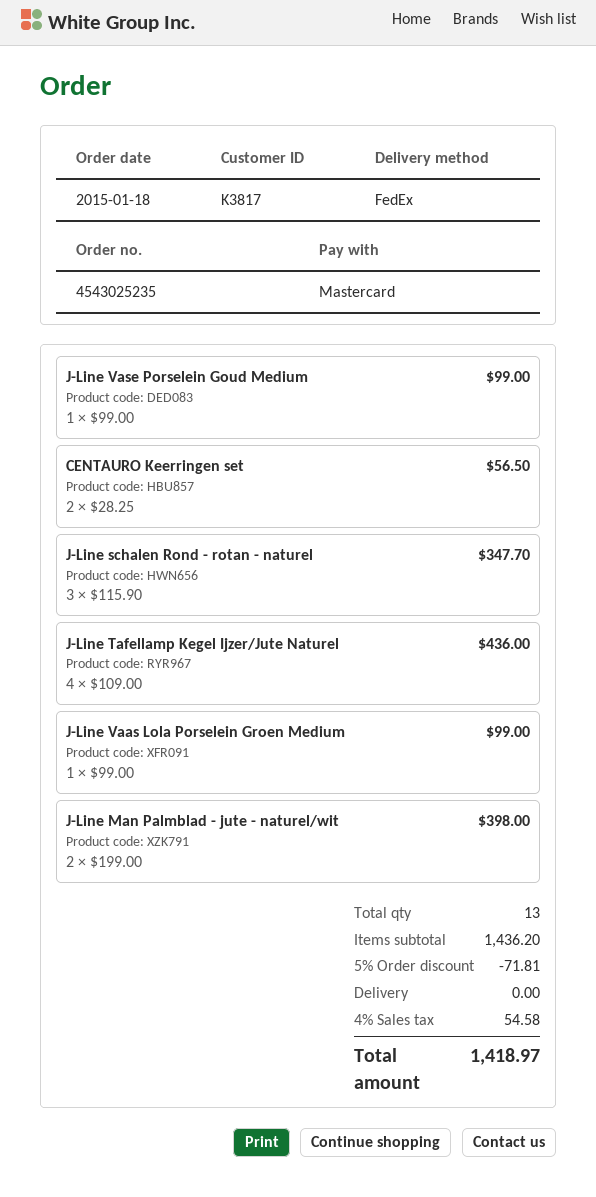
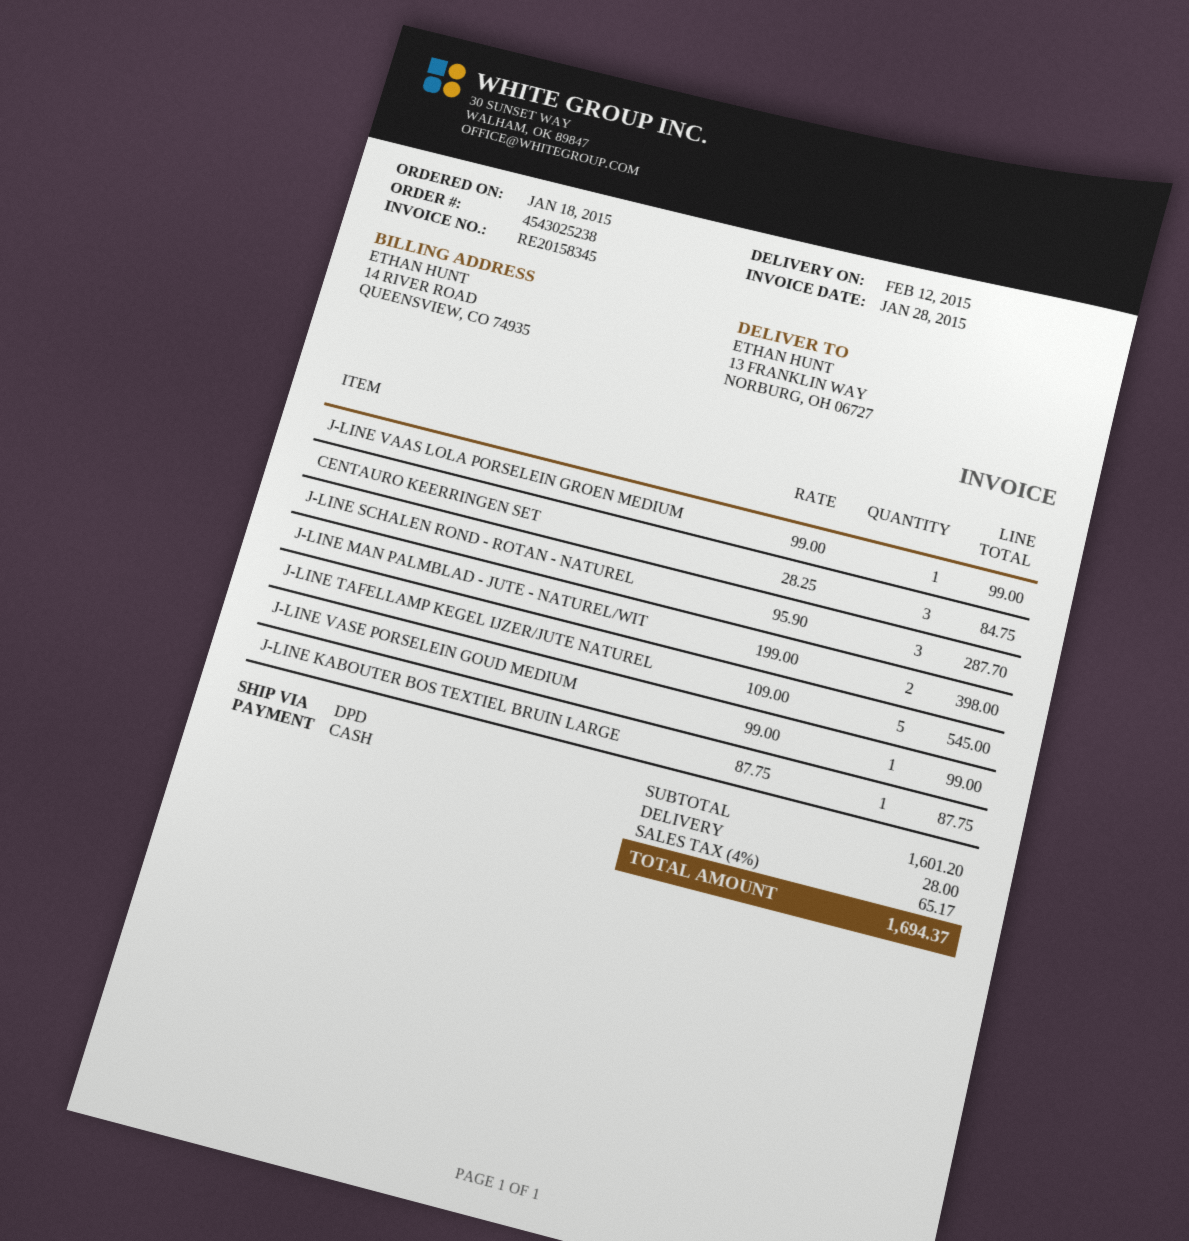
order number: 4543025235 -> 4543025238
payment method: Mastercard -> cash
shipping method: FedEx -> DPD
CENTAURO Keerringen set: 2 x 28.25 = 56.50 -> 3 x 28.25 = 84.75
J-Line schalen Rond - rotan - naturel: 3 x 115.90 = 347.70 -> 3 x 95.90 = 287.70
J-Line Tafellamp Kegel Ijzer/Jute Naturel: 4 x 109.00 = 436.00 -> 5 x 109.00 = 545.00
J-LINE KABOUTER BOS TEXTIEL BRUIN LARGE: none -> 1 x 87.75 = 87.75
subtotal: 1436.20 -> 1601.20
discount: 5% = 71.81 -> none
shipping: 0.00 -> 28.00
tax: 4% = 54.58 -> 4% = 65.17
total: 1418.97 -> 1694.37

